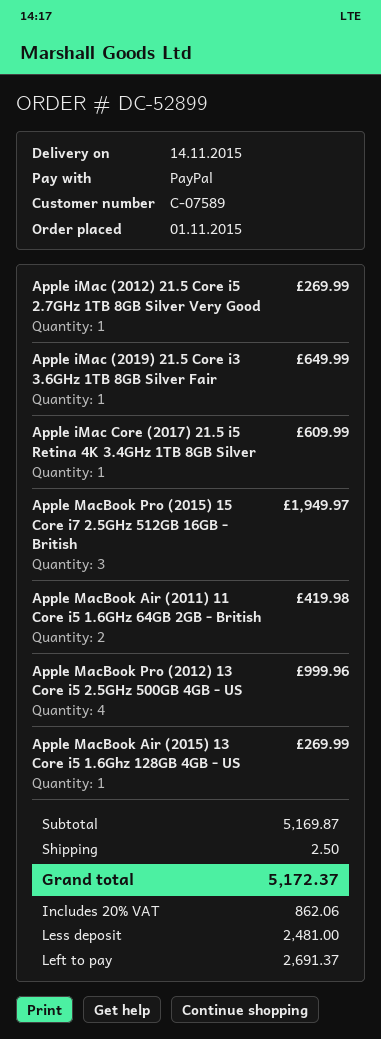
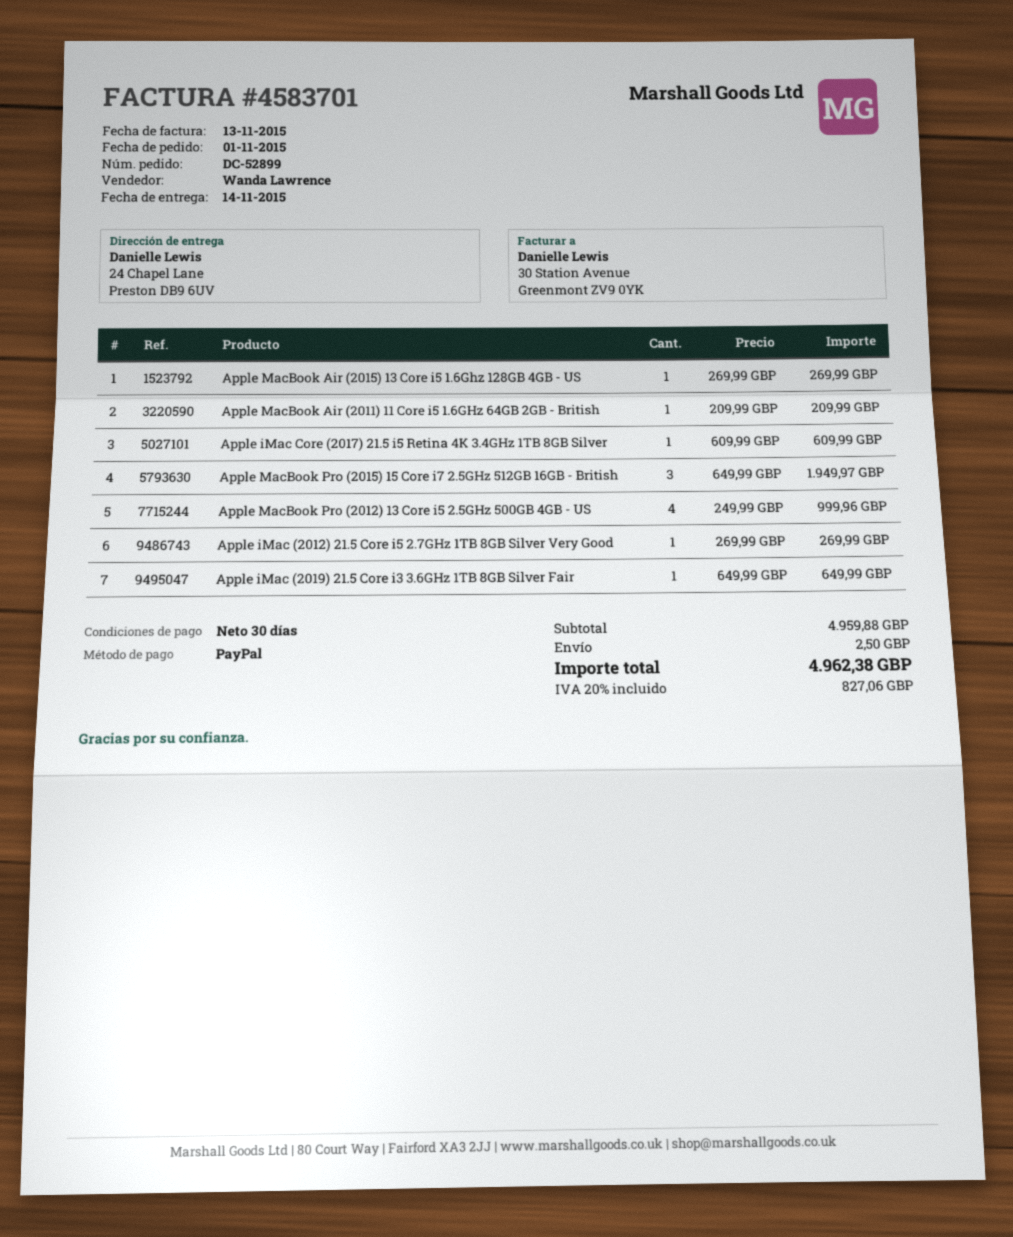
Apple MacBook Air (2011) 11 Core i5 1.6GHz 64GB 2GB - British: 2 for 419.98 -> 1 for 209.99
subtotal: 5169.87 -> 4959.88
tax: 20% = 862.06 -> 20% = 827.06
total: 5172.37 -> 4962.38

